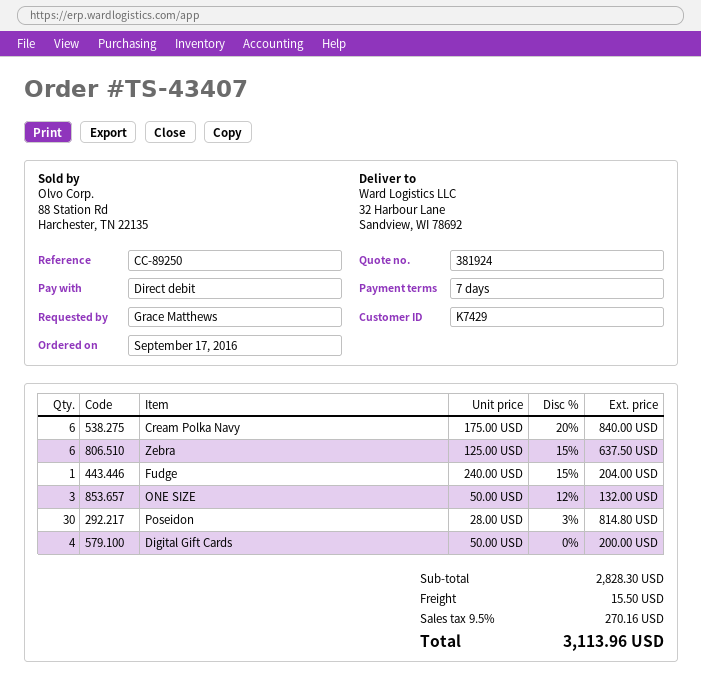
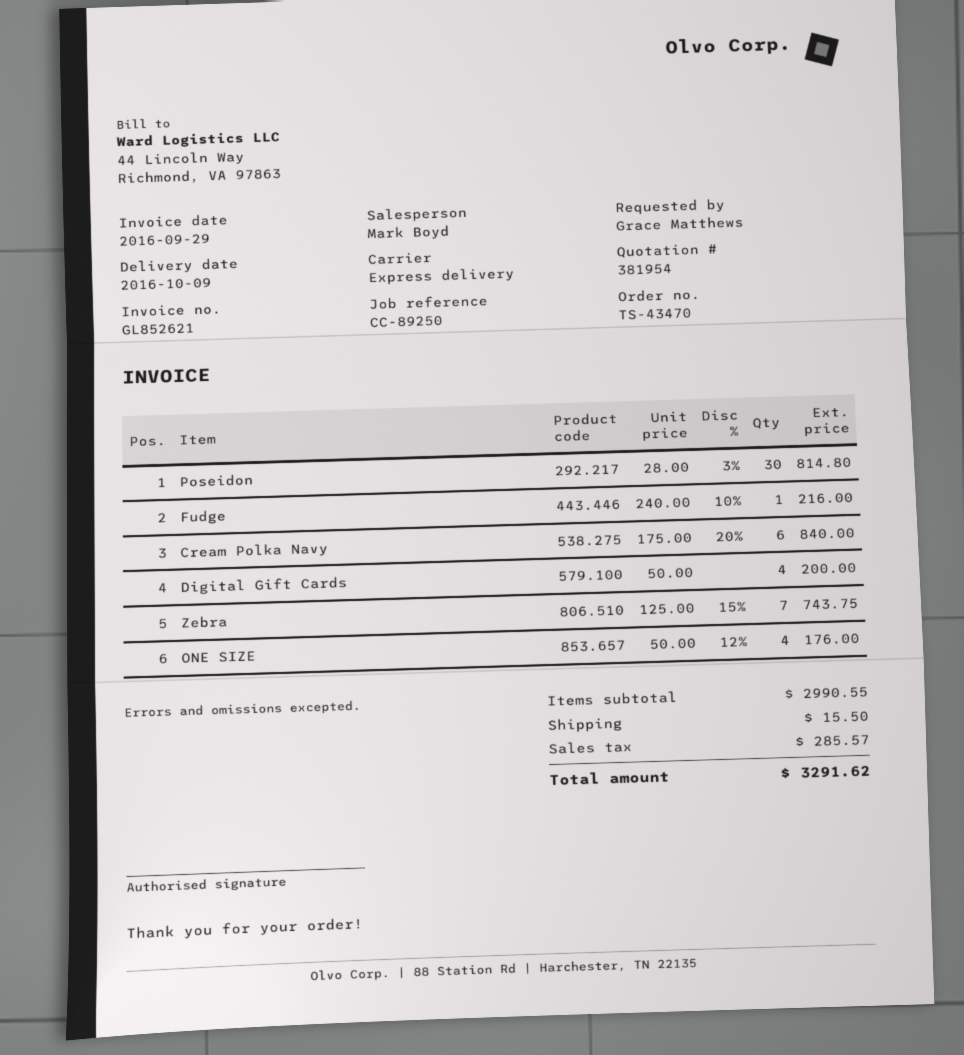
quote number: 381924 -> 381954
order number: TS-43407 -> TS-43470
Zebra: 6 x 125.00 - 15% = 637.50 -> 7 x 125.00 - 15% = 743.75
Fudge: 1 x 240.00 - 15% = 204.00 -> 1 x 240.00 - 10% = 216.00
ONE SIZE: 3 x 50.00 - 12% = 132.00 -> 4 x 50.00 - 12% = 176.00
subtotal: 2828.30 -> 2990.55
tax: 270.16 -> 285.57
total: 3113.96 -> 3291.62

